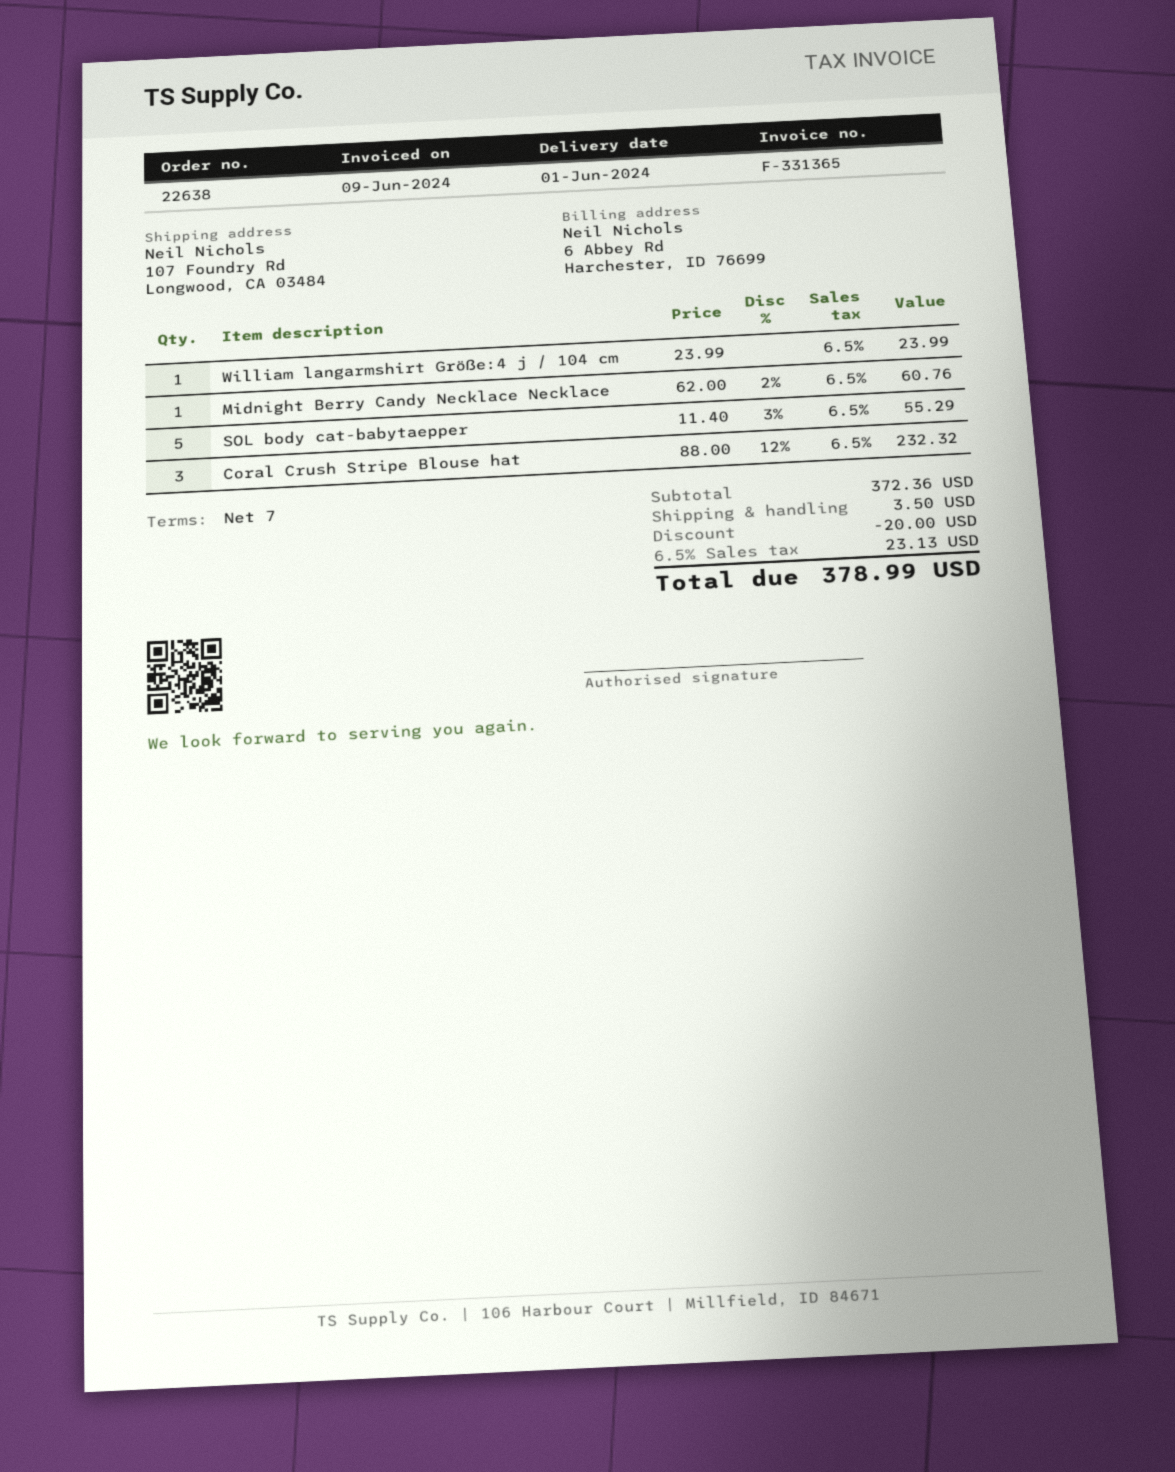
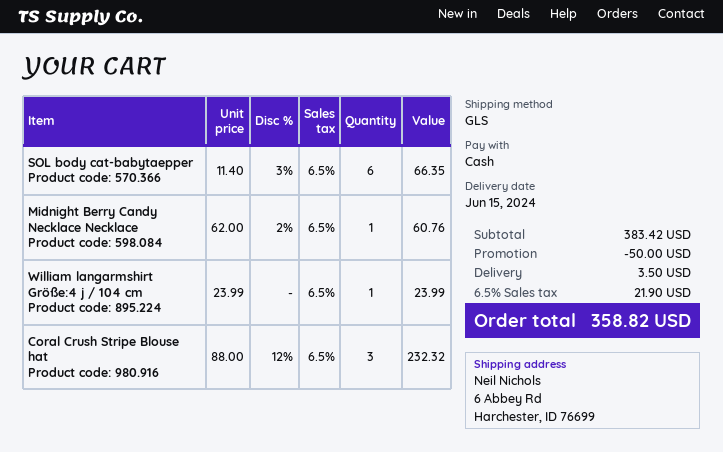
delivery date: 2024-06-01 -> 2024-06-15
ship to: 107 Foundry Rd, Longwood, CA 03484 -> 6 Abbey Rd, Harchester, ID 76699
SOL body cat-babytaepper: 5 x 11.40 - 3% = 55.29 -> 6 x 11.40 - 3% = 66.35
subtotal: 372.36 -> 383.42
discount: 20.00 -> 50.00
tax: 6.5% = 23.13 -> 6.5% = 21.90
total: 378.99 -> 358.82

